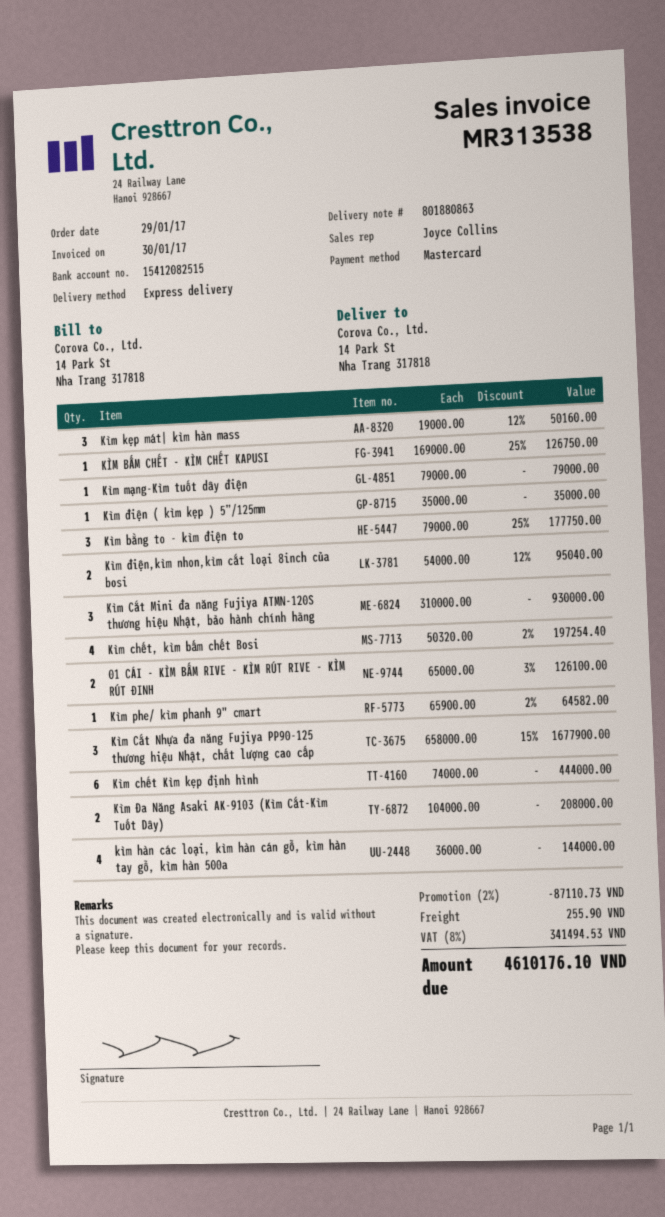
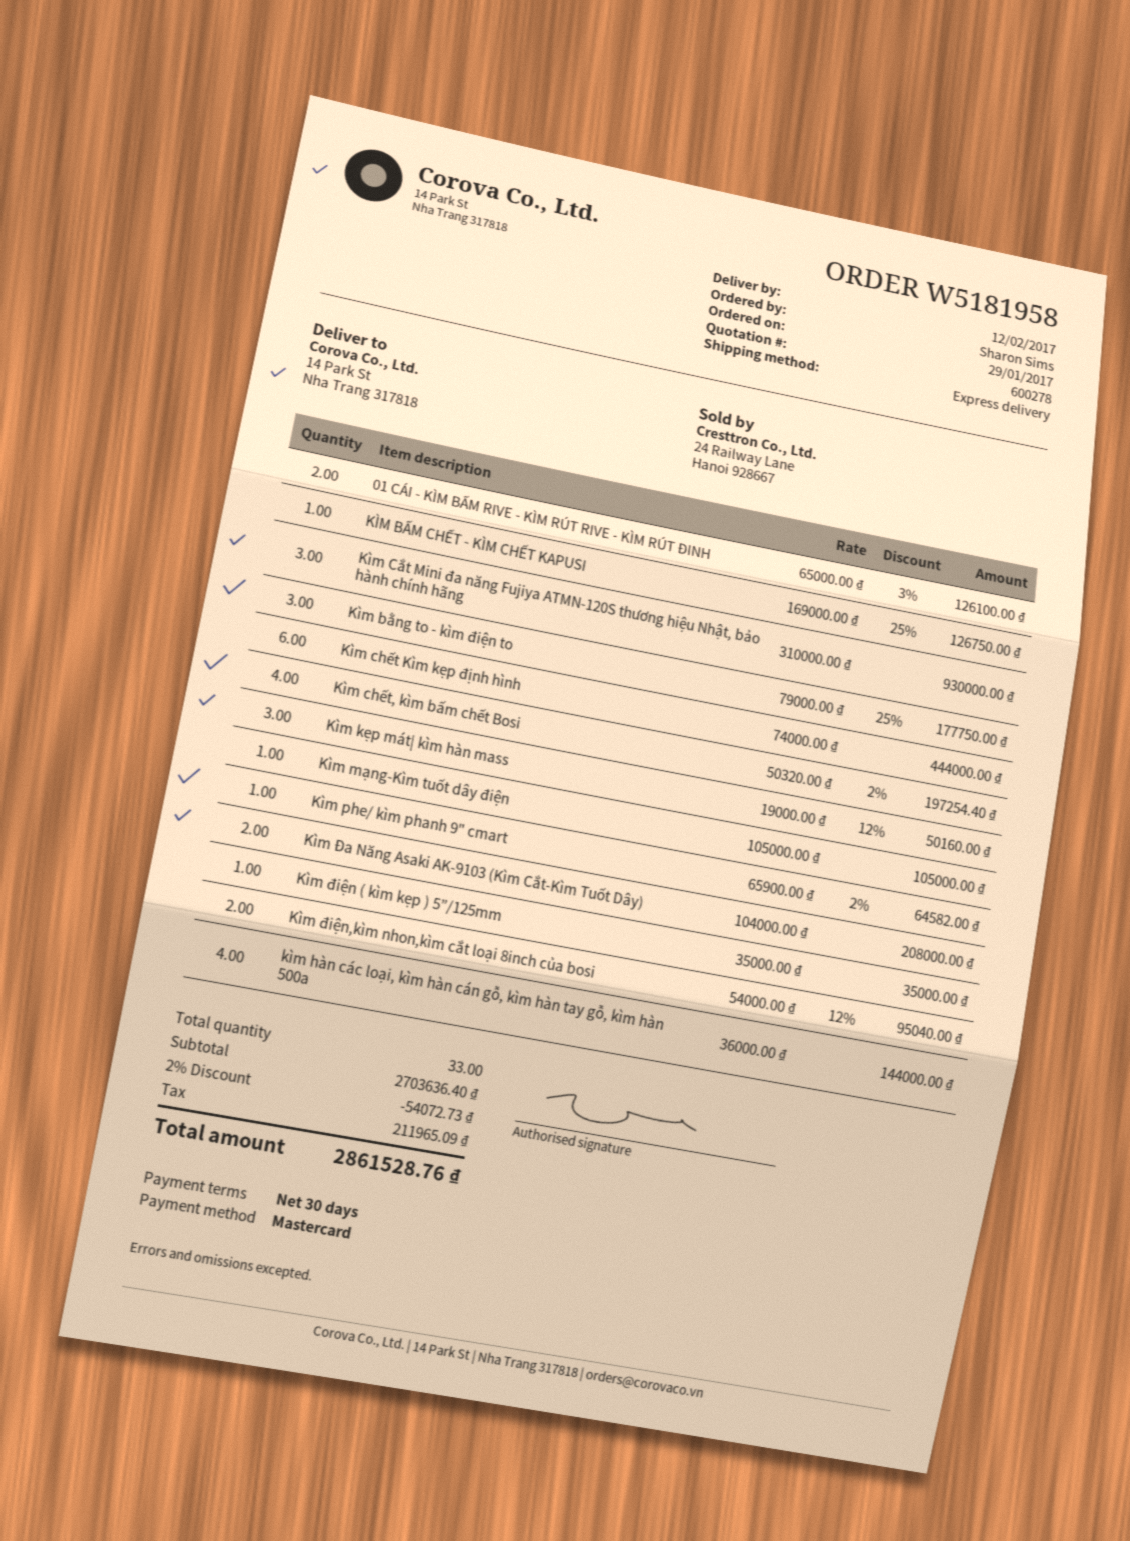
Kìm mạng-Kìm tuốt dây điện: 1 x 79000.00 = 79000.00 -> 1 x 105000.00 = 105000.00
Kìm Cắt Nhựa đa năng Fujiya PP90-125 thương hiệu Nhật, chất lượng cao cấp: 3 x 658000.00 - 15% = 1677900.00 -> none
discount: 2% = 87110.73 -> 2% = 54072.73
shipping: 255.90 -> none
tax: 341494.53 -> 211965.09
total: 4610176.10 -> 2861528.76

